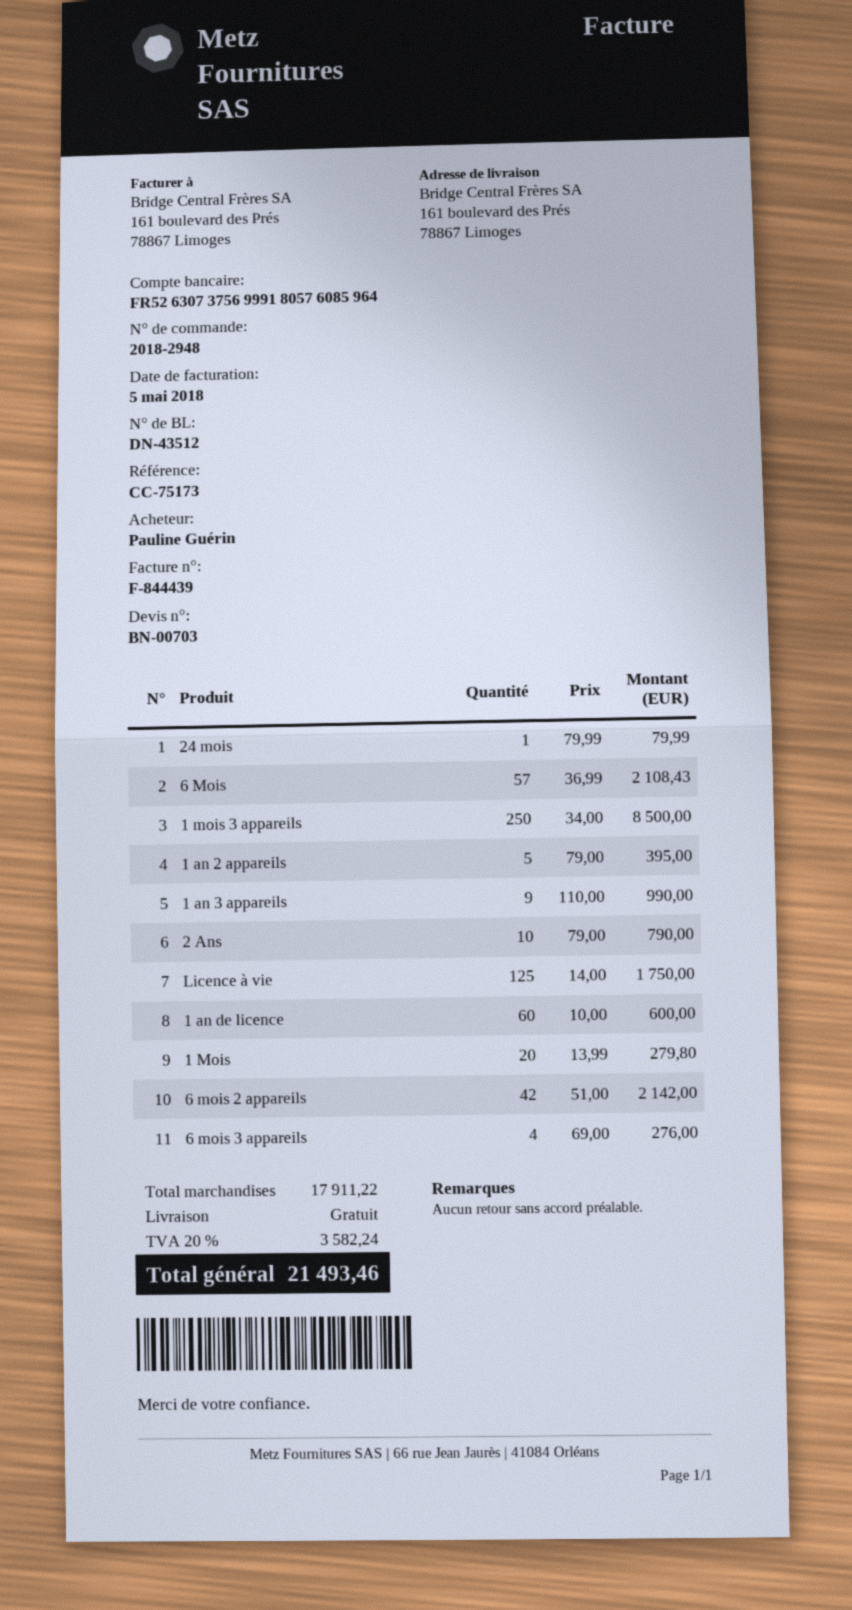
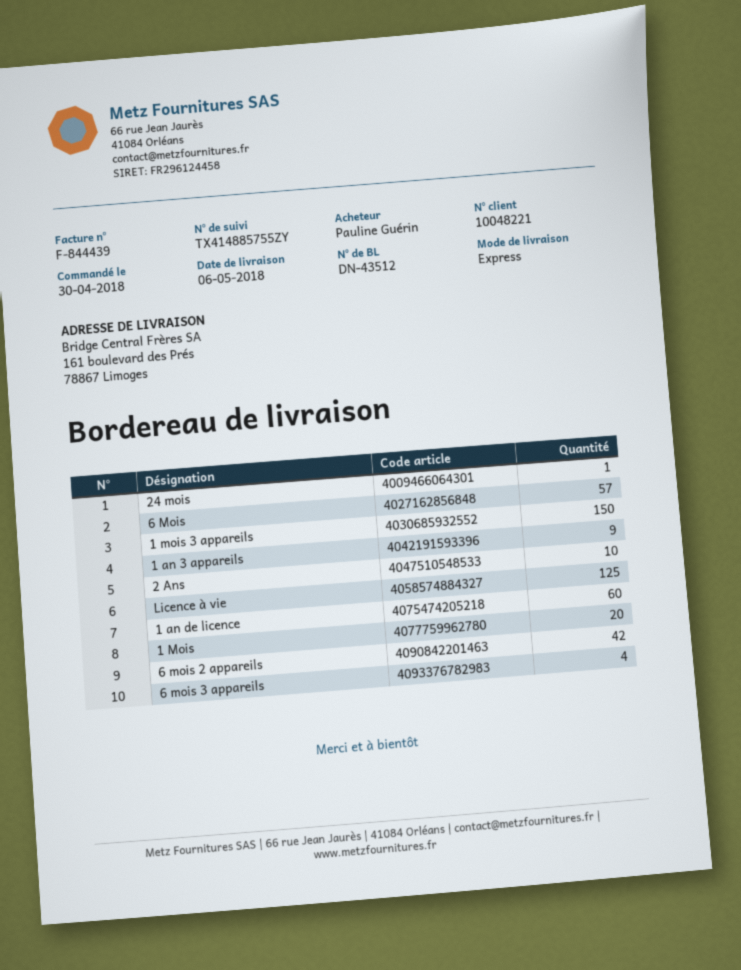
1 mois 3 appareils: 250 -> 150
1 an 2 appareils: 5 -> none

